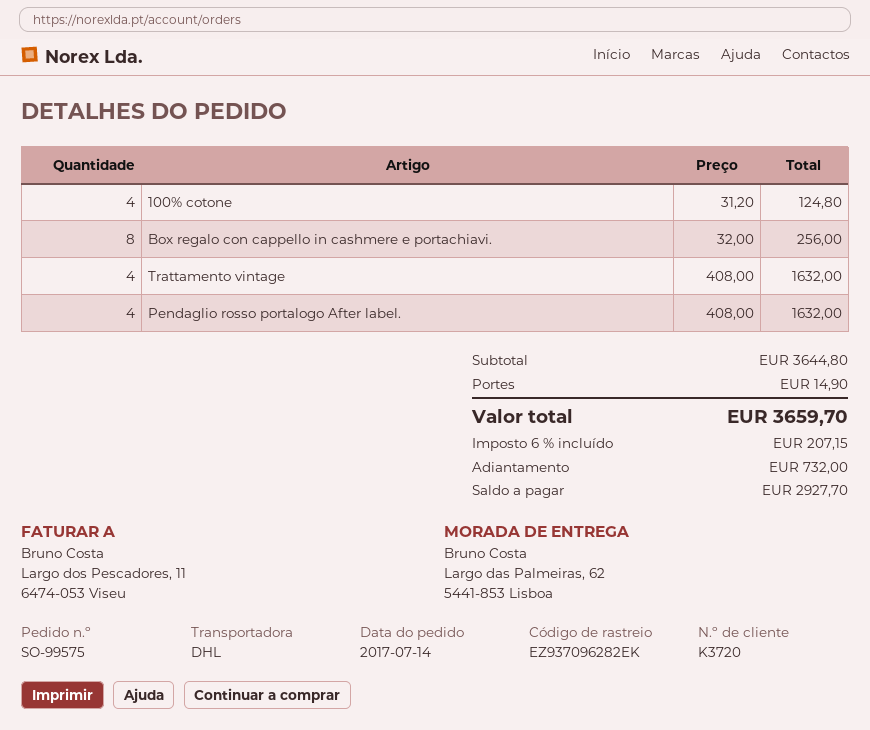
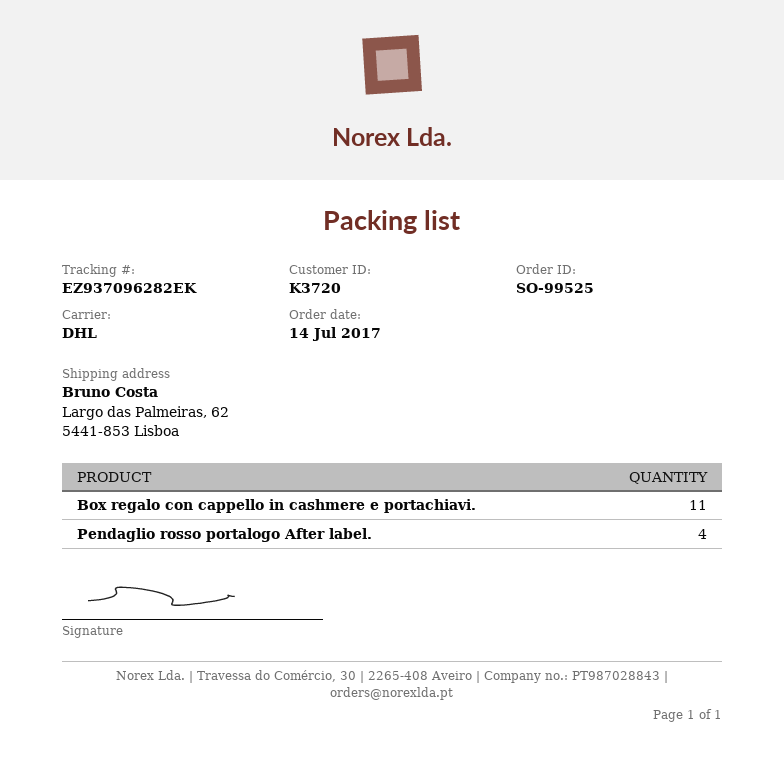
order number: SO-99575 -> SO-99525
100% cotone: 4 -> none
Box regalo con cappello in cashmere e portachiavi.: 8 -> 11
Trattamento vintage: 4 -> none

